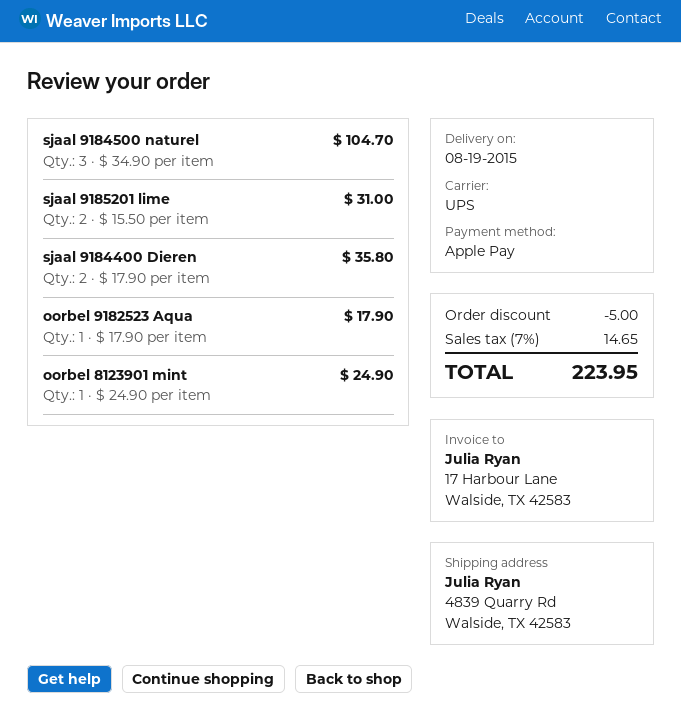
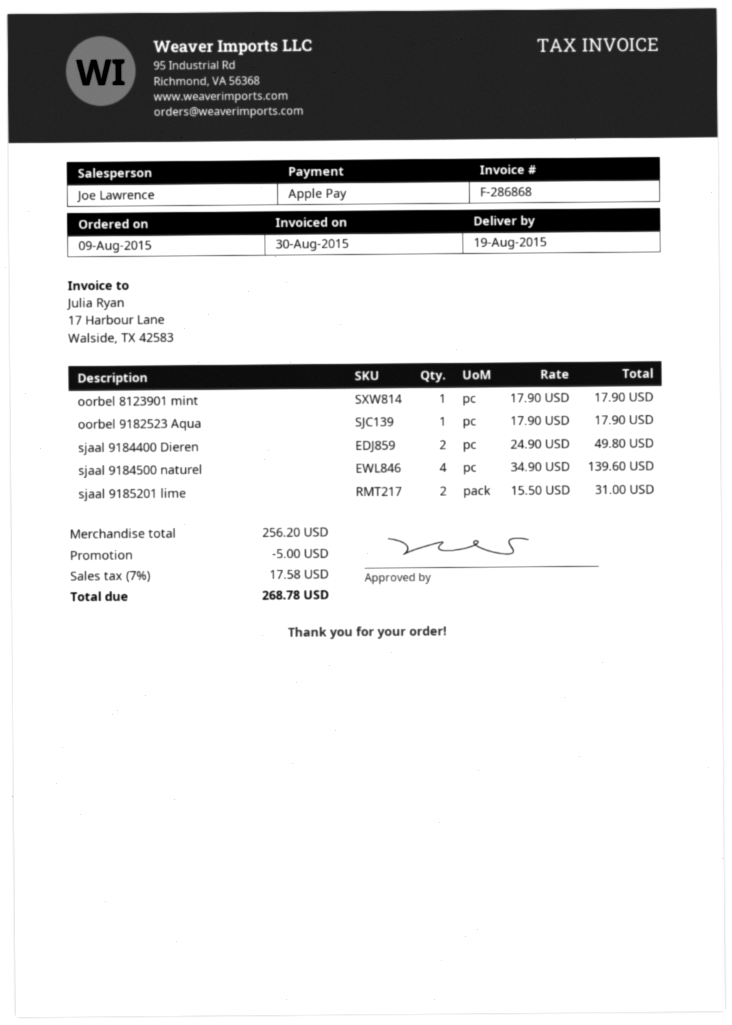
sjaal 9184500 naturel: 3 x 34.90 = 104.70 -> 4 x 34.90 = 139.60
sjaal 9184400 Dieren: 2 x 17.90 = 35.80 -> 2 x 24.90 = 49.80
oorbel 8123901 mint: 1 x 24.90 = 24.90 -> 1 x 17.90 = 17.90
tax: 7% = 14.65 -> 7% = 17.58
total: 223.95 -> 268.78

